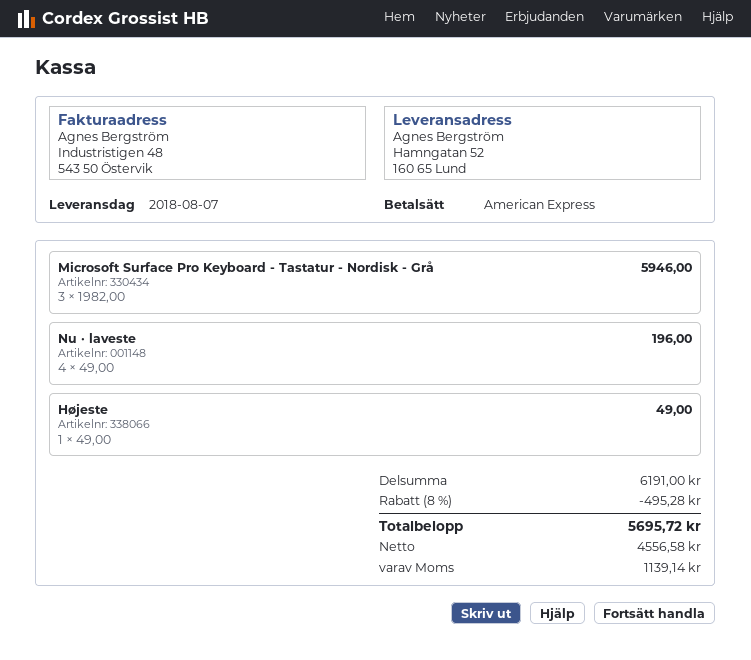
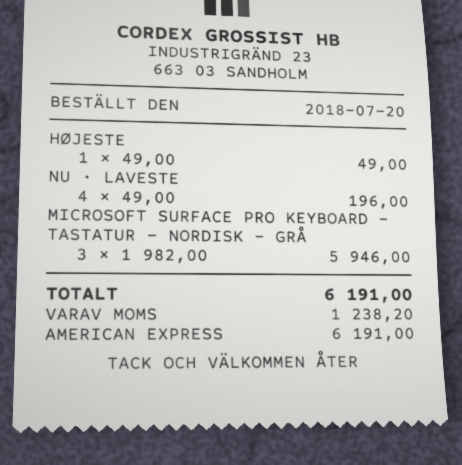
discount: 8% = 495.28 -> none
tax: 1139.14 -> 1238.20
total: 5695.72 -> 6191.00

